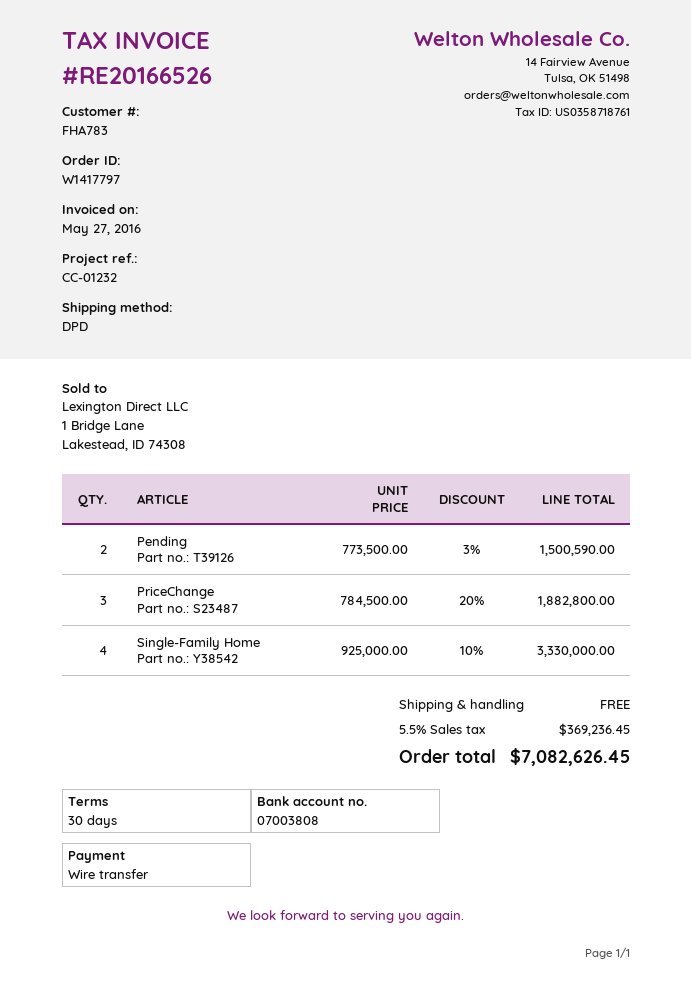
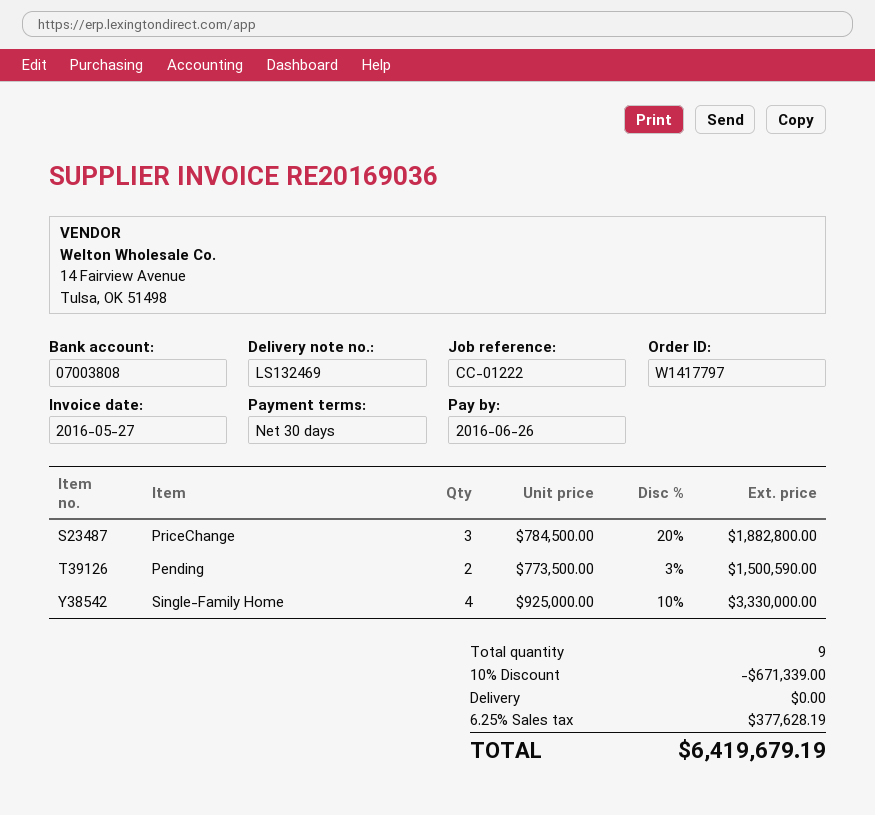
invoice number: RE20166526 -> RE20169036
reference: CC-01232 -> CC-01222
discount: none -> 10% = 671339.00
tax: 5.5% = 369236.45 -> 6.25% = 377628.19
total: 7082626.45 -> 6419679.19

